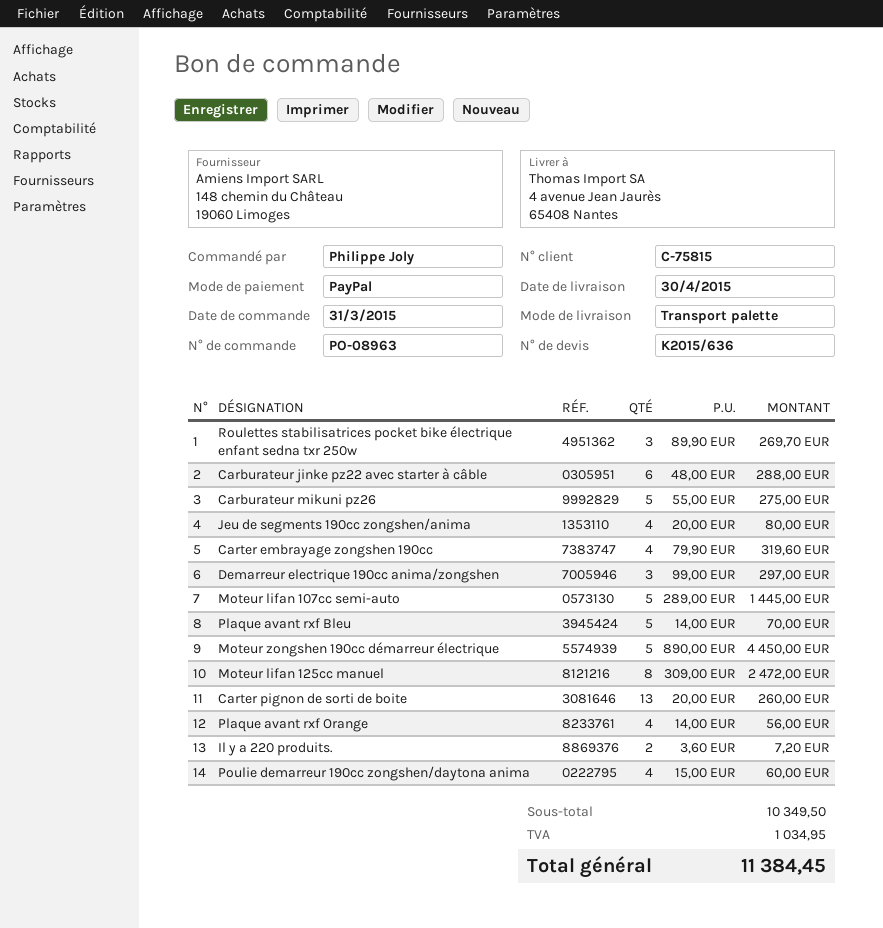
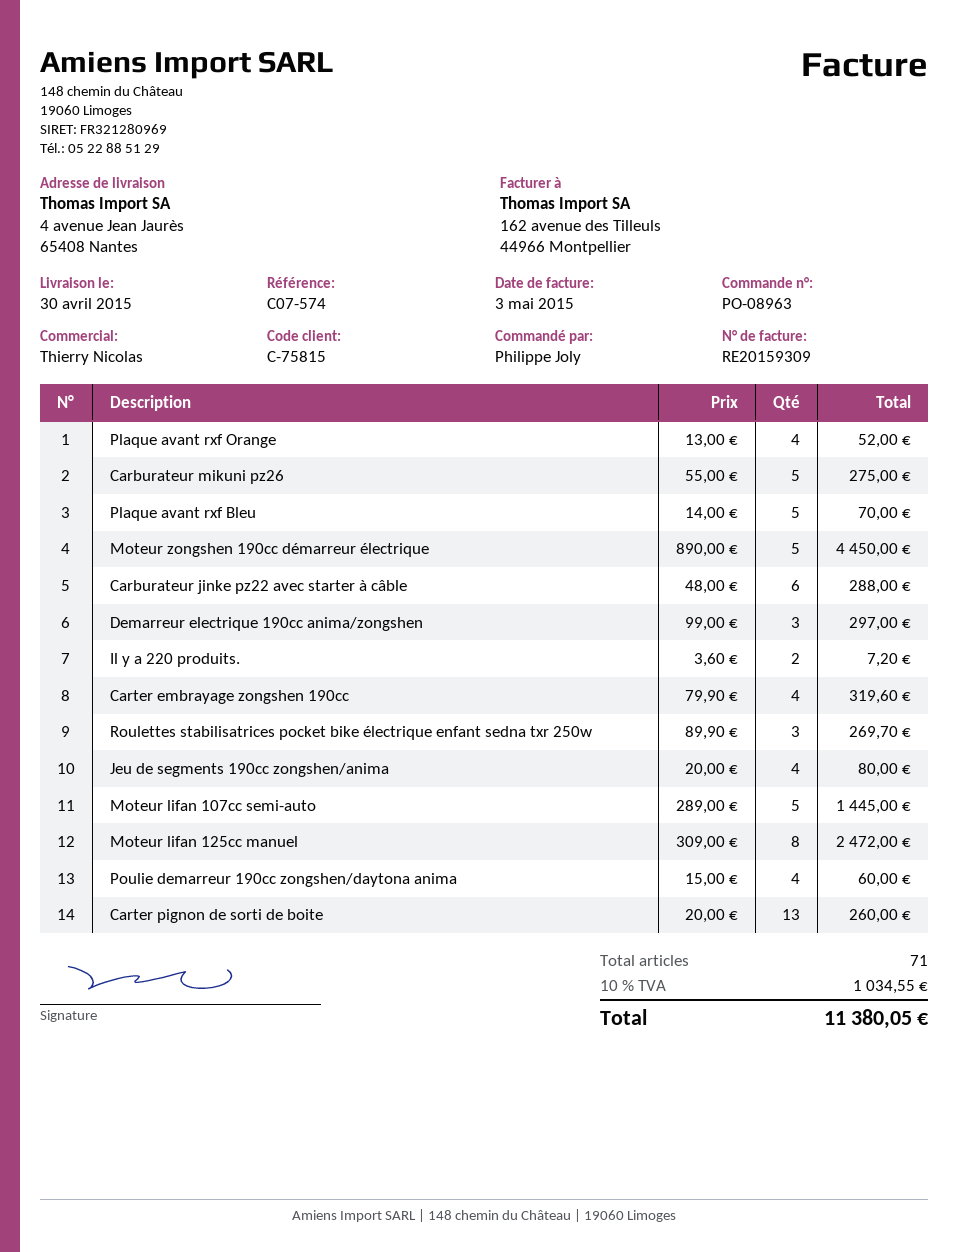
Plaque avant rxf Orange: 4 x 14.00 = 56.00 -> 4 x 13.00 = 52.00
tax: 1034.95 -> 1034.55
total: 11384.45 -> 11380.05

